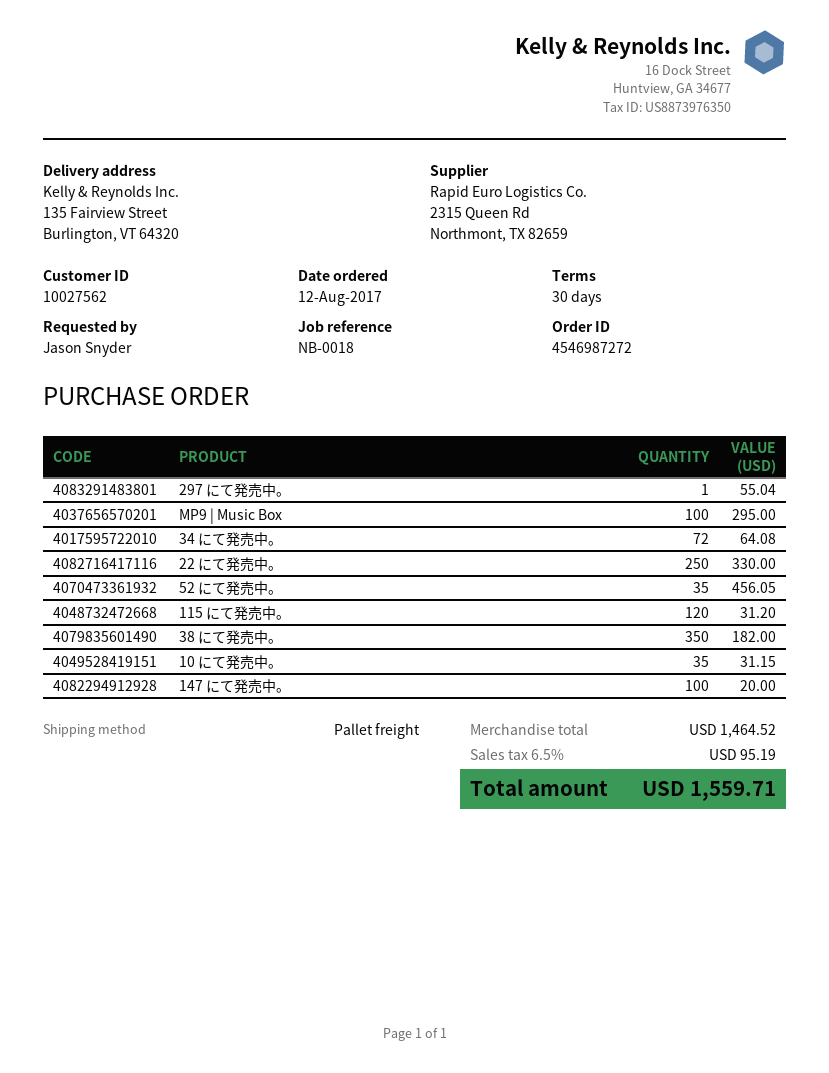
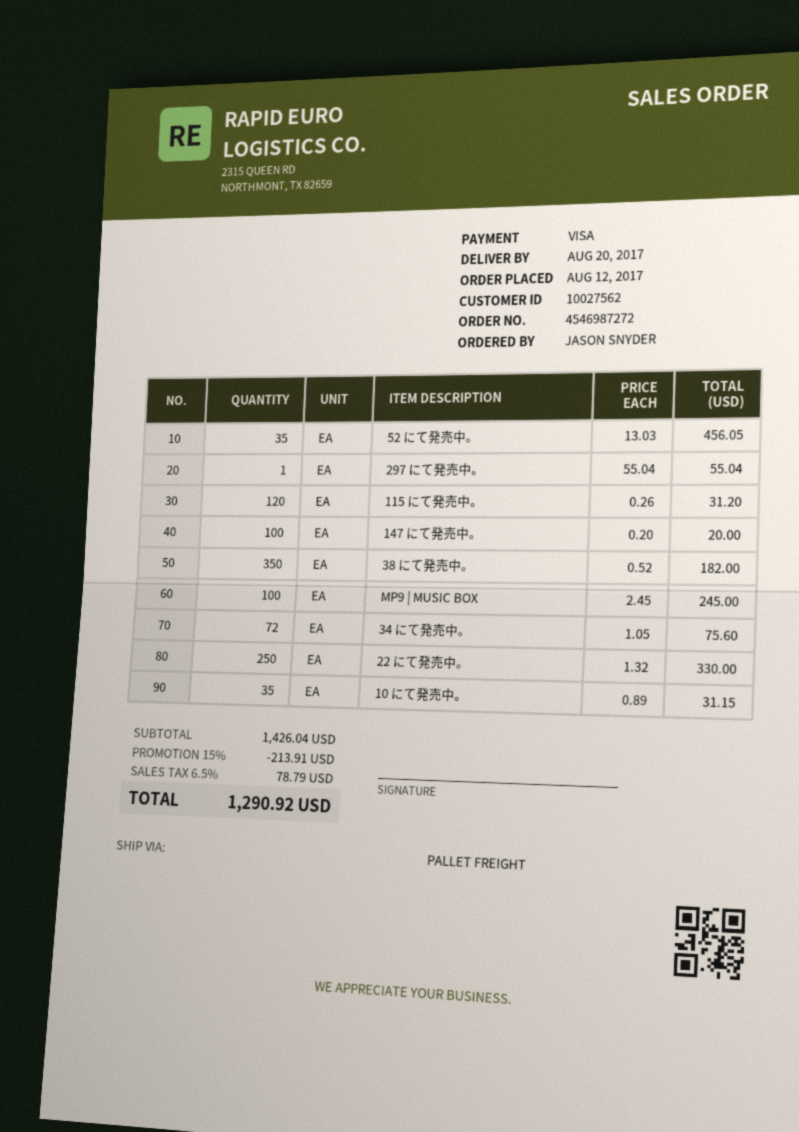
MP9 | Music Box: 100 for 295.00 -> 100 for 245.00
34 にて発売中。: 72 for 64.08 -> 72 for 75.60
subtotal: 1464.52 -> 1426.04
discount: none -> 15% = 213.91
tax: 6.5% = 95.19 -> 6.5% = 78.79
total: 1559.71 -> 1290.92

